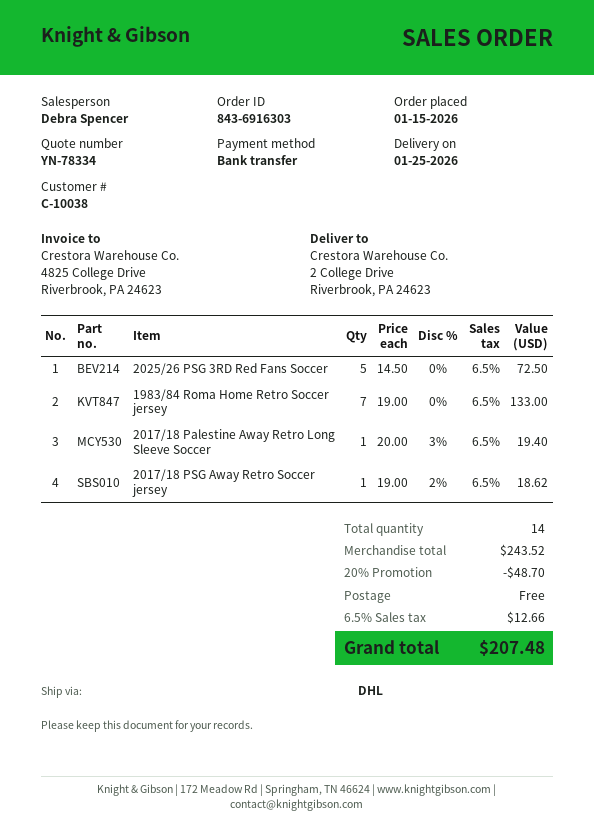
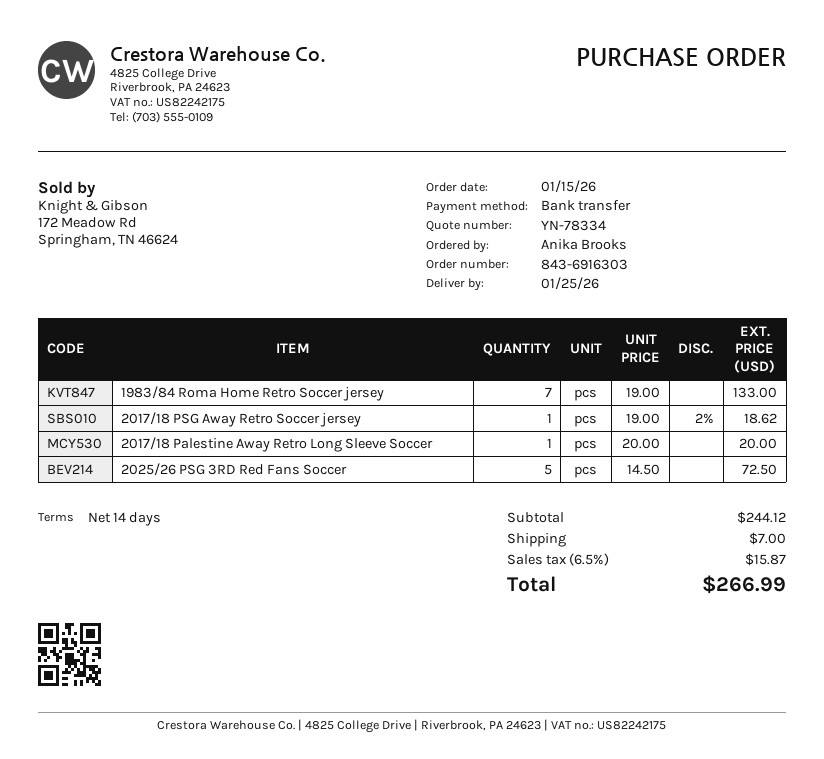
2017/18 Palestine Away Retro Long Sleeve Soccer: 1 x 20.00 - 3% = 19.40 -> 1 x 20.00 = 20.00
subtotal: 243.52 -> 244.12
discount: 20% = 48.70 -> none
shipping: 0.00 -> 7.00
tax: 6.5% = 12.66 -> 6.5% = 15.87
total: 207.48 -> 266.99

